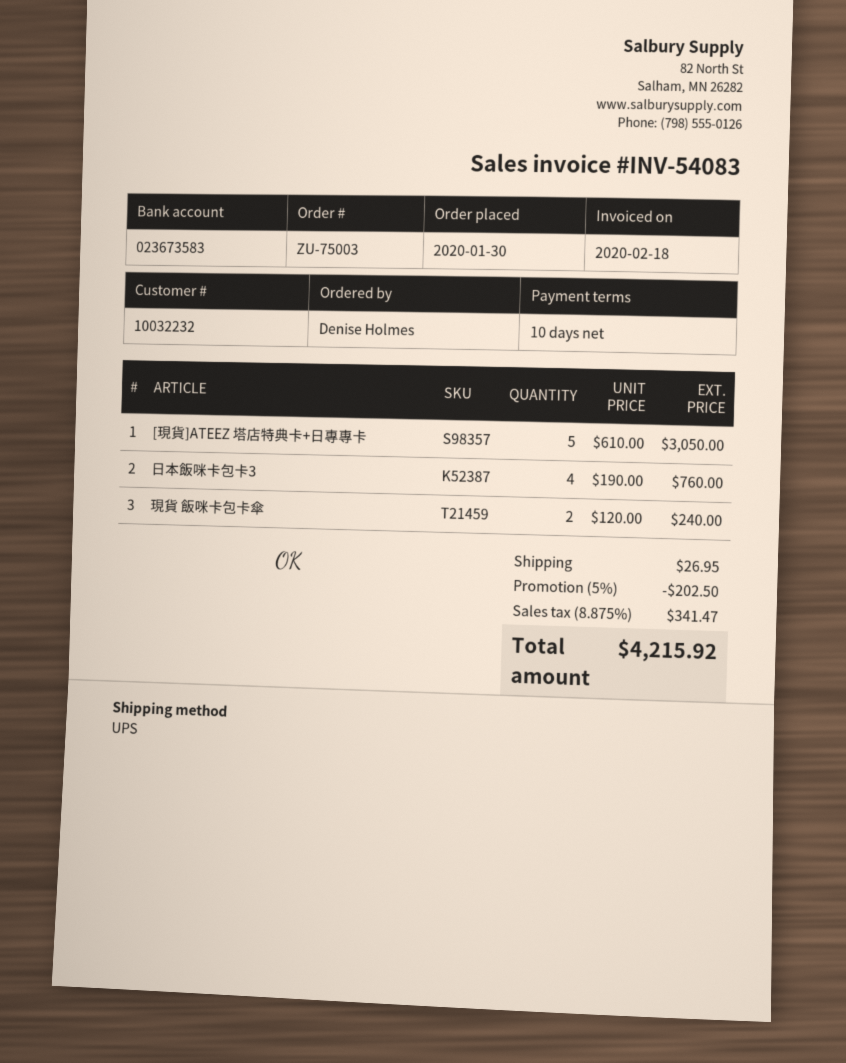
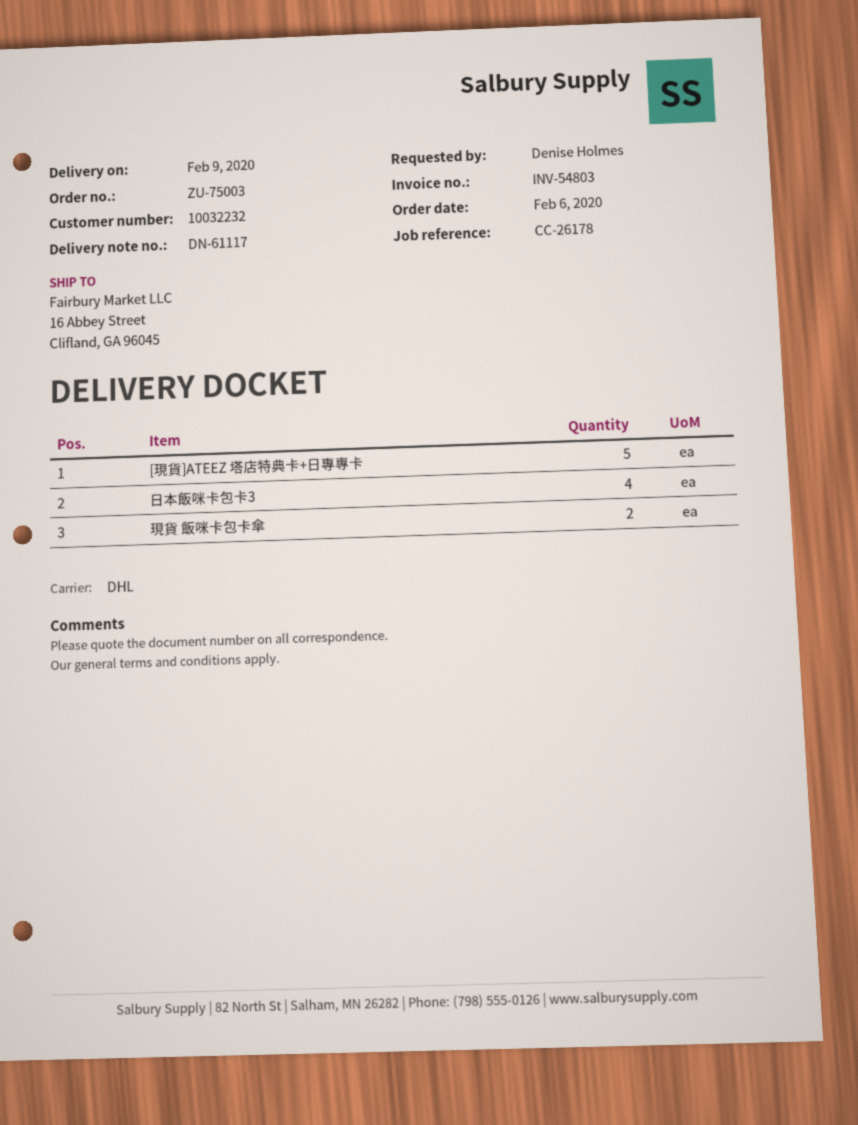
order date: 2020-01-30 -> 2020-02-06
invoice number: INV-54083 -> INV-54803
shipping method: UPS -> DHL

